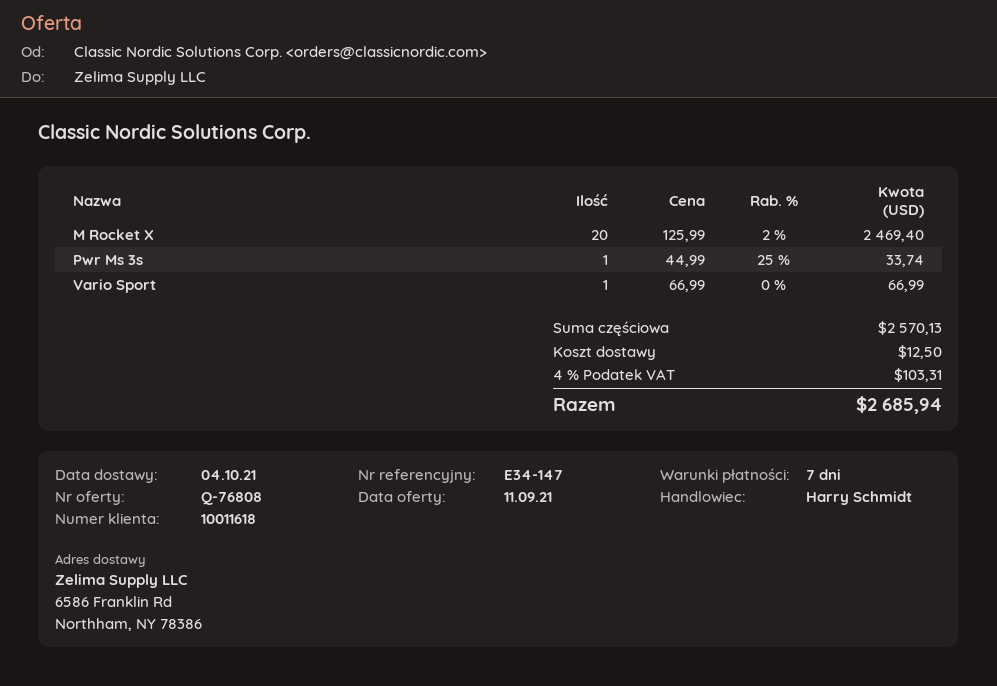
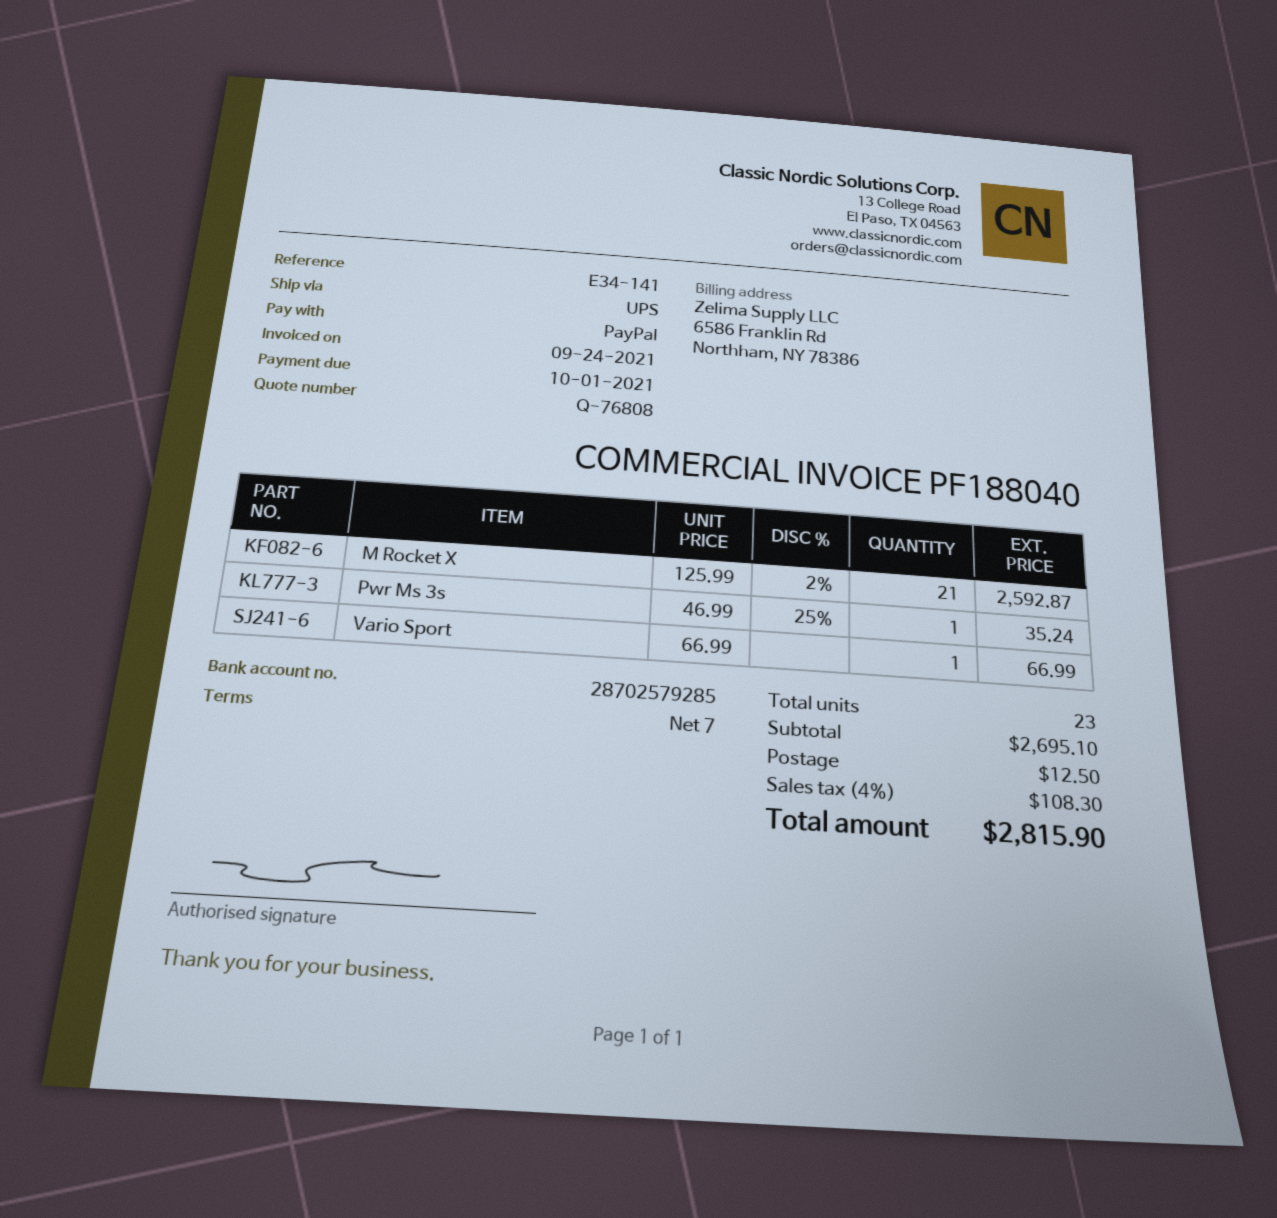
reference: E34-147 -> E34-141
M Rocket X: 20 x 125.99 - 2% = 2469.40 -> 21 x 125.99 - 2% = 2592.87
Pwr Ms 3s: 1 x 44.99 - 25% = 33.74 -> 1 x 46.99 - 25% = 35.24
subtotal: 2570.13 -> 2695.10
tax: 4% = 103.31 -> 4% = 108.30
total: 2685.94 -> 2815.90

